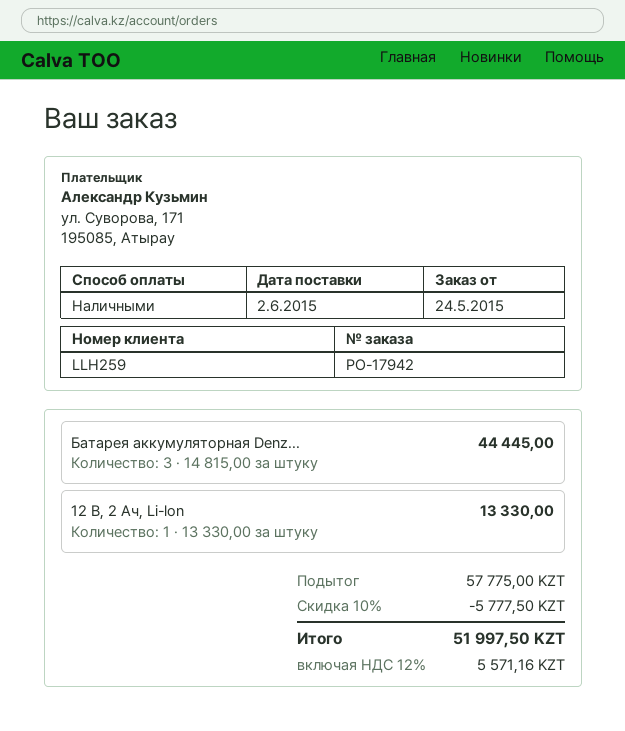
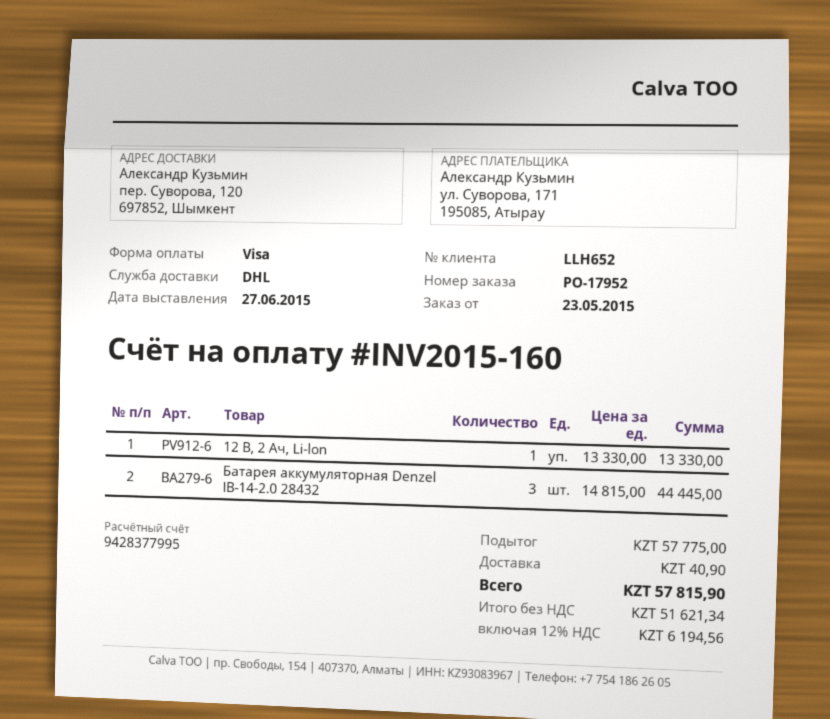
order number: PO-17942 -> PO-17952
order date: 2015-05-24 -> 2015-05-23
customer number: LLH259 -> LLH652
payment method: cash -> Visa
discount: 10% = 5777.50 -> none
shipping: none -> 40.90
tax: 12% = 5571.16 -> 12% = 6194.56
total: 51997.50 -> 57815.90

